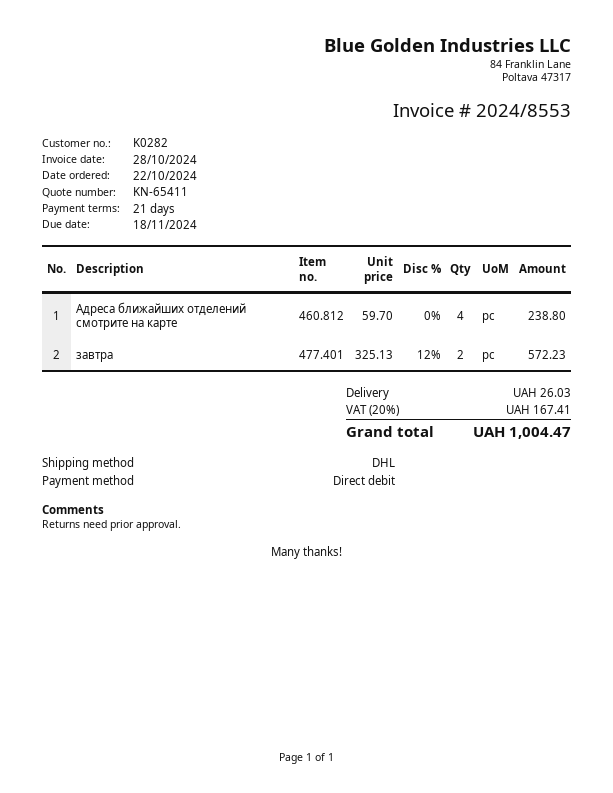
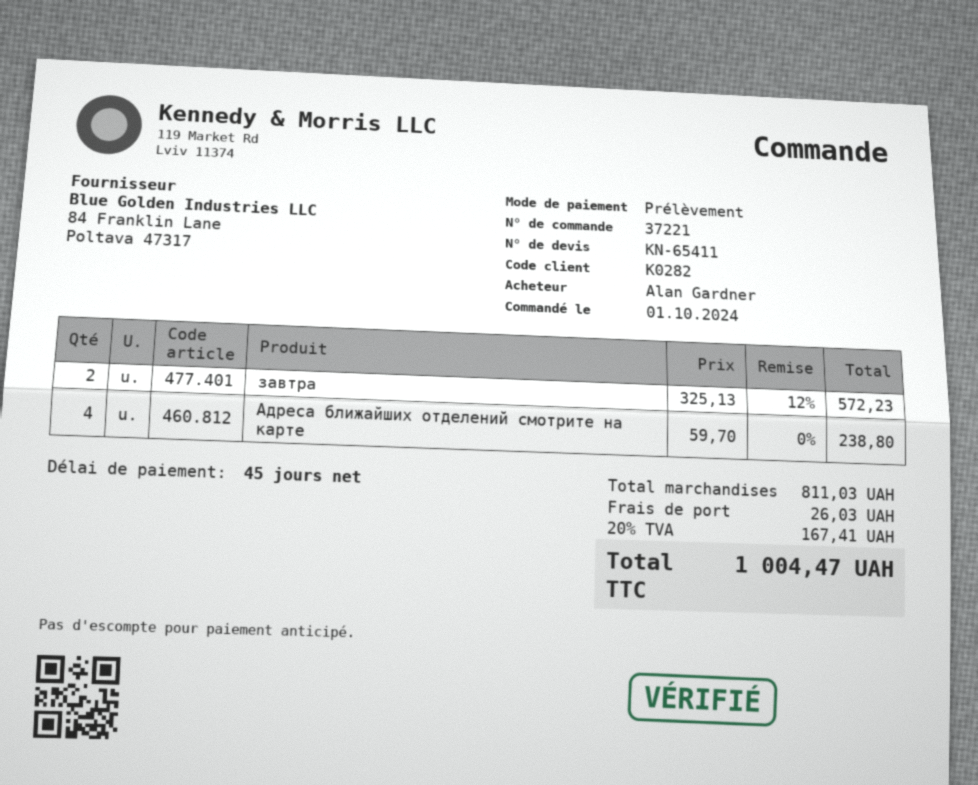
order date: 2024-10-22 -> 2024-10-01
payment terms: 21 days -> 45 days

